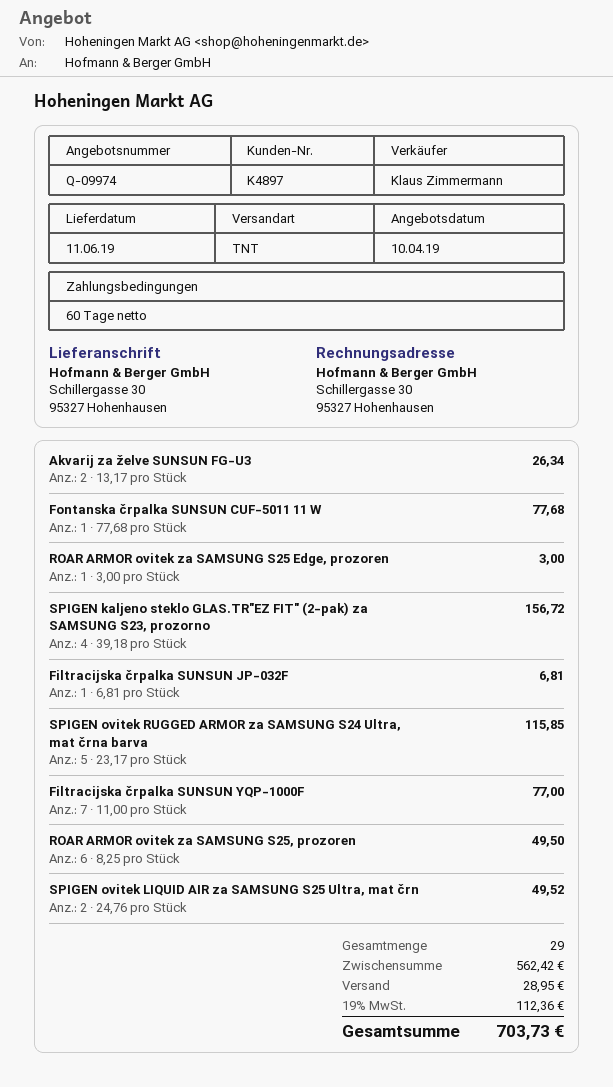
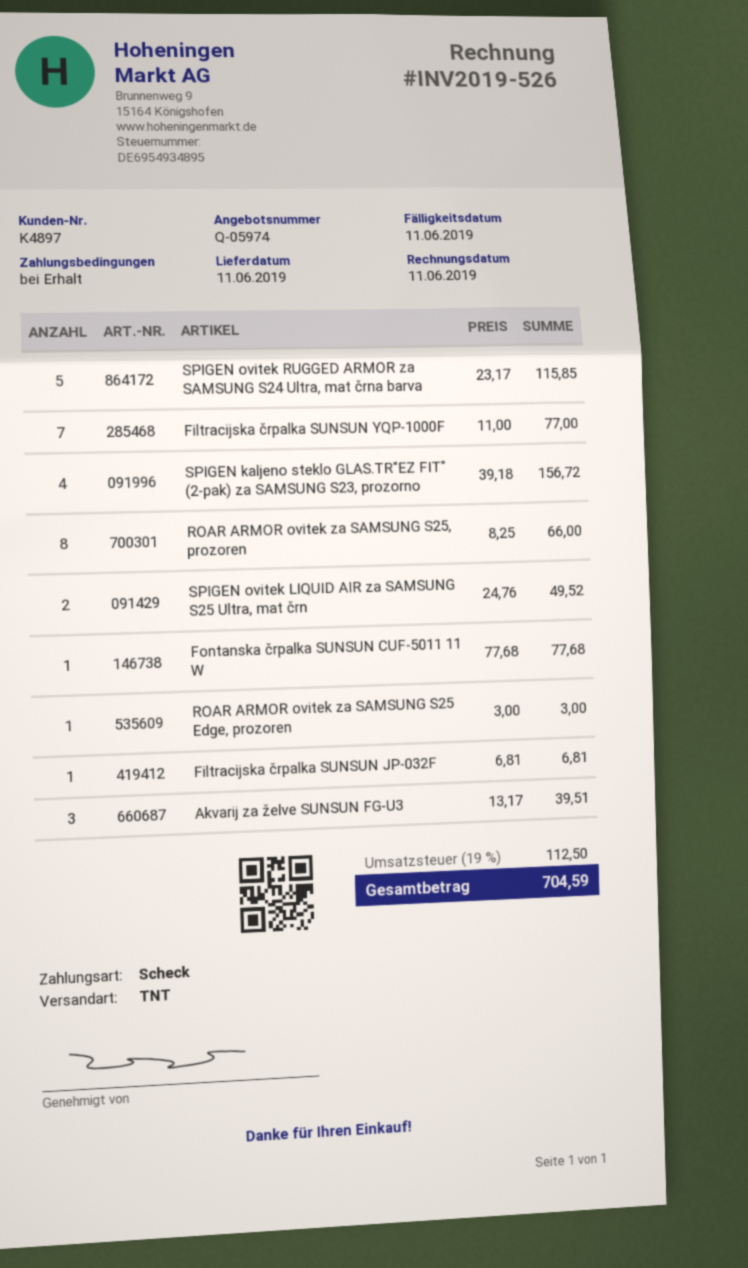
quote number: Q-09974 -> Q-05974
payment terms: 60 days -> on receipt
Akvarij za želve SUNSUN FG-U3: 2 x 13.17 = 26.34 -> 3 x 13.17 = 39.51
ROAR ARMOR ovitek za SAMSUNG S25, prozoren: 6 x 8.25 = 49.50 -> 8 x 8.25 = 66.00
shipping: 28.95 -> none
tax: 19% = 112.36 -> 19% = 112.50
total: 703.73 -> 704.59

